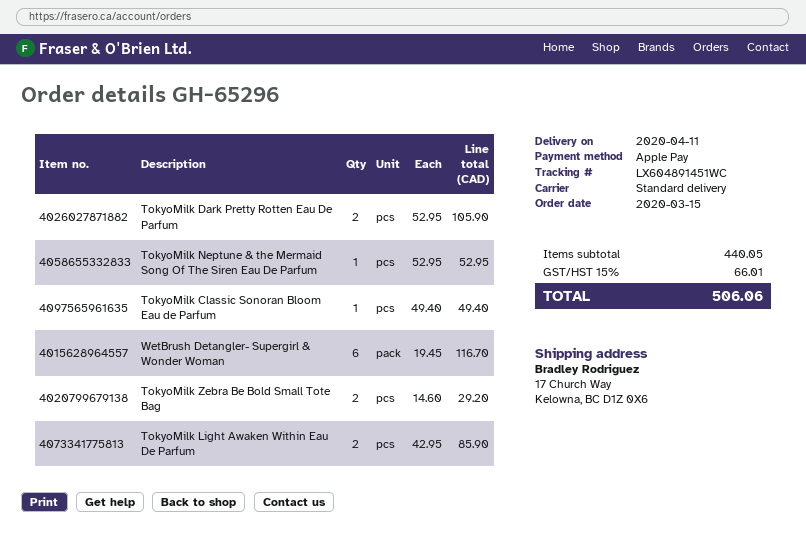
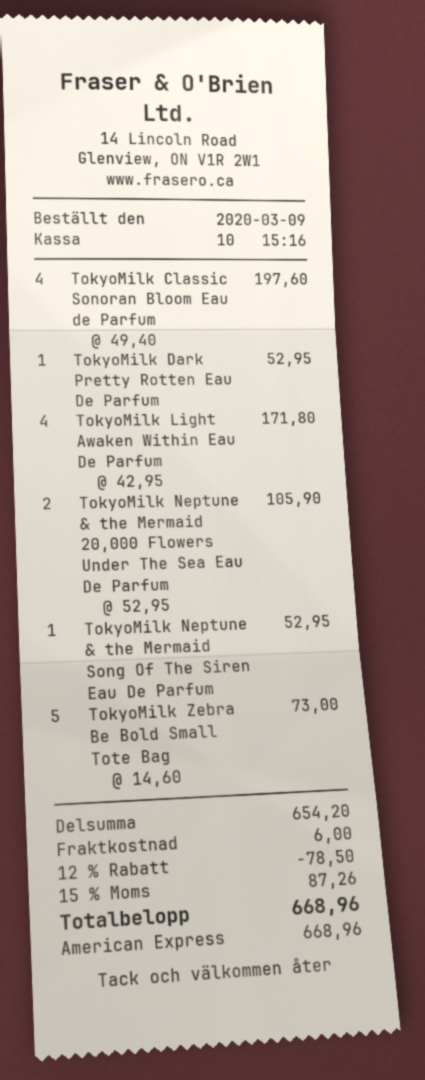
order date: 2020-03-15 -> 2020-03-09
payment method: Apple Pay -> American Express
TokyoMilk Dark Pretty Rotten Eau De Parfum: 2 x 52.95 = 105.90 -> 1 x 52.95 = 52.95
TokyoMilk Classic Sonoran Bloom Eau de Parfum: 1 x 49.40 = 49.40 -> 4 x 49.40 = 197.60
WetBrush Detangler- Supergirl & Wonder Woman: 6 x 19.45 = 116.70 -> none
TokyoMilk Zebra Be Bold Small Tote Bag: 2 x 14.60 = 29.20 -> 5 x 14.60 = 73.00
TokyoMilk Light Awaken Within Eau De Parfum: 2 x 42.95 = 85.90 -> 4 x 42.95 = 171.80
TokyoMilk Neptune & the Mermaid 20,000 Flowers Under The Sea Eau De Parfum: none -> 2 x 52.95 = 105.90
subtotal: 440.05 -> 654.20
discount: none -> 12% = 78.50
shipping: none -> 6.00
tax: 15% = 66.01 -> 15% = 87.26
total: 506.06 -> 668.96

